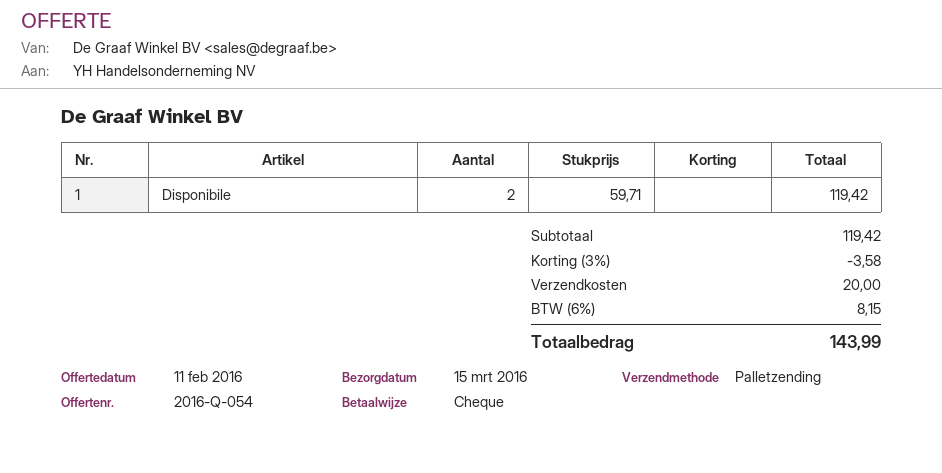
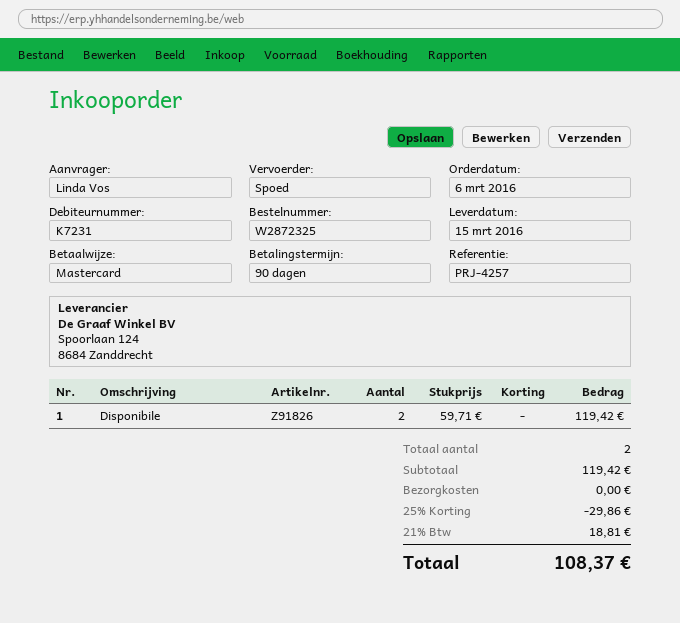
payment method: cheque -> Mastercard
shipping method: pallet freight -> express
discount: 3% = 3.58 -> 25% = 29.86
shipping: 20.00 -> 0.00
tax: 6% = 8.15 -> 21% = 18.81
total: 143.99 -> 108.37

